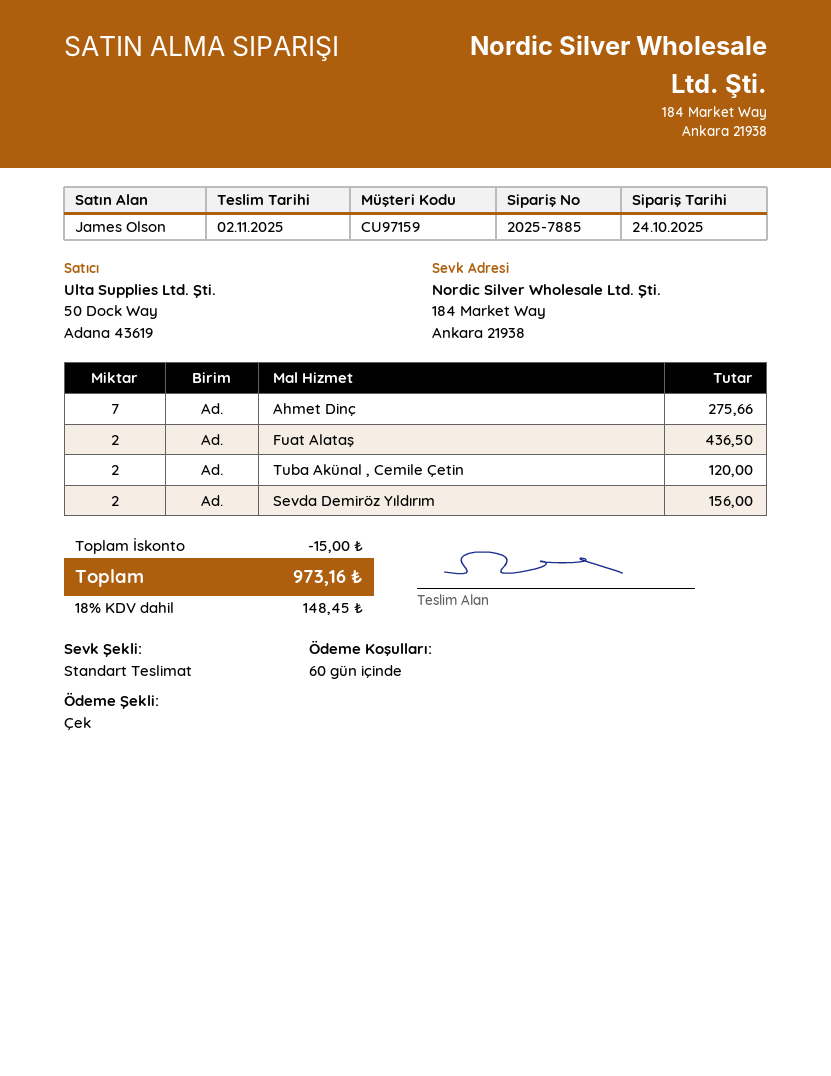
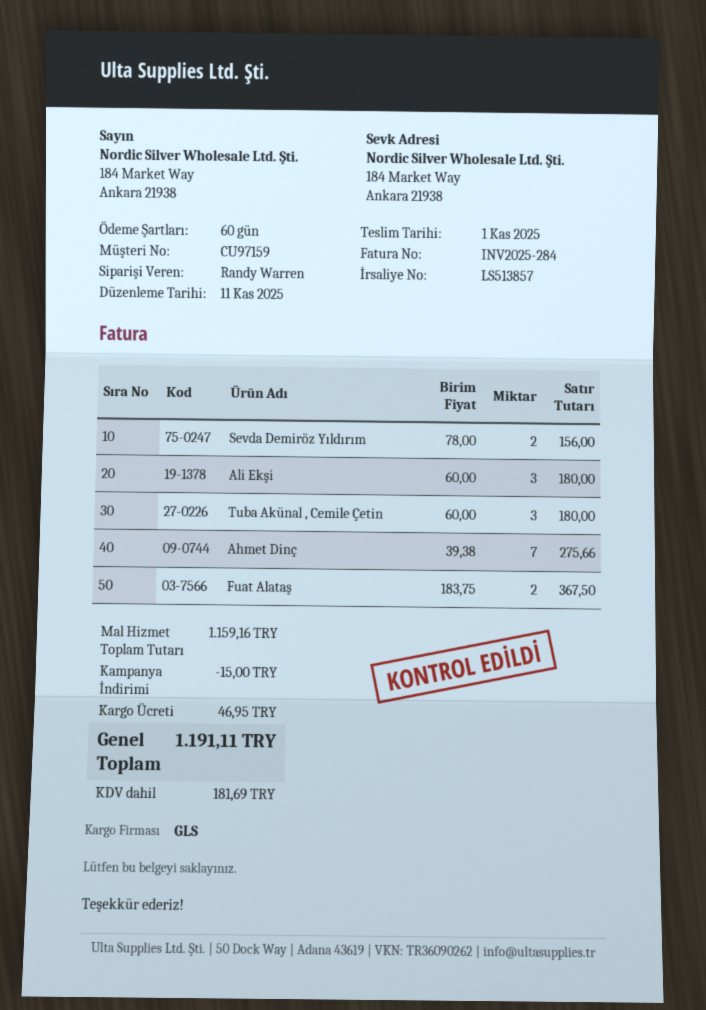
delivery date: 2025-11-02 -> 2025-11-01
ordered by: James Olson -> Randy Warren
shipping method: standard -> GLS
Fuat Alataş: 2 for 436.50 -> 2 for 367.50
Tuba Akünal , Cemile Çetin: 2 for 120.00 -> 3 for 180.00
Ali Ekşi: none -> 3 for 180.00
shipping: none -> 46.95
tax: 148.45 -> 181.69
total: 973.16 -> 1191.11

